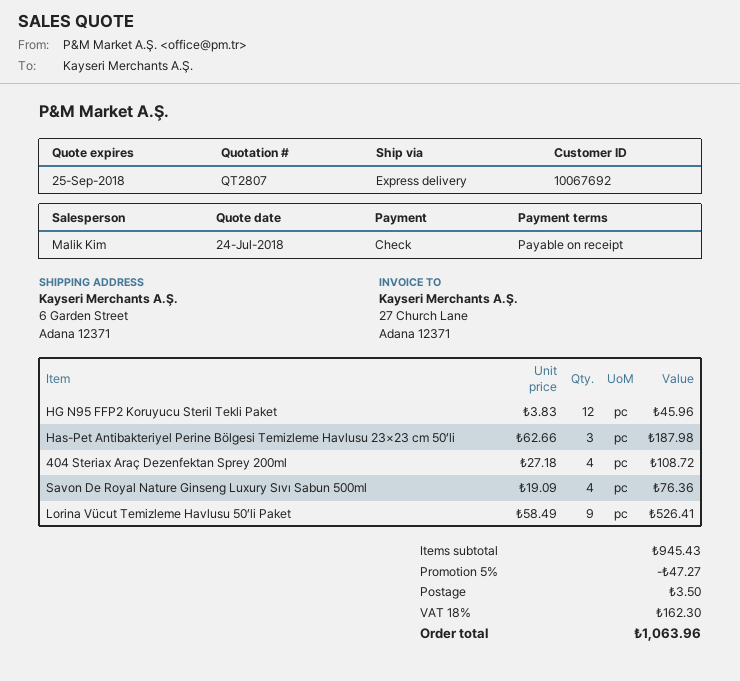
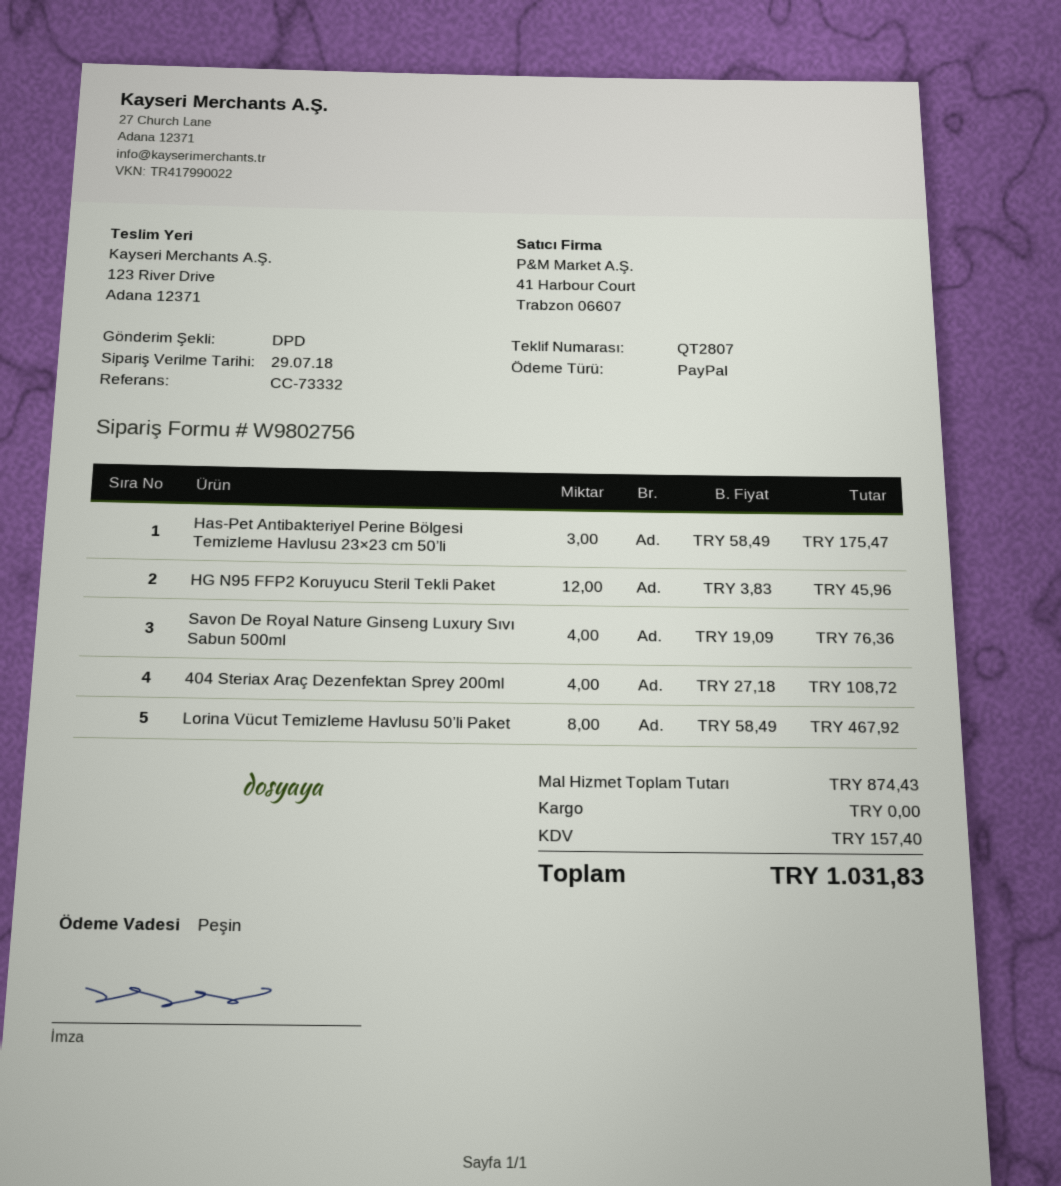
payment method: cheque -> PayPal
shipping method: express -> DPD
ship to: 6 Garden Street, Adana 12371 -> 123 River Drive, Adana 12371
Has-Pet Antibakteriyel Perine Bölgesi Temizleme Havlusu 23×23 cm 50’li: 3 x 62.66 = 187.98 -> 3 x 58.49 = 175.47
Lorina Vücut Temizleme Havlusu 50’li Paket: 9 x 58.49 = 526.41 -> 8 x 58.49 = 467.92
subtotal: 945.43 -> 874.43
discount: 5% = 47.27 -> none
shipping: 3.50 -> 0.00
tax: 162.30 -> 157.40
total: 1063.96 -> 1031.83

